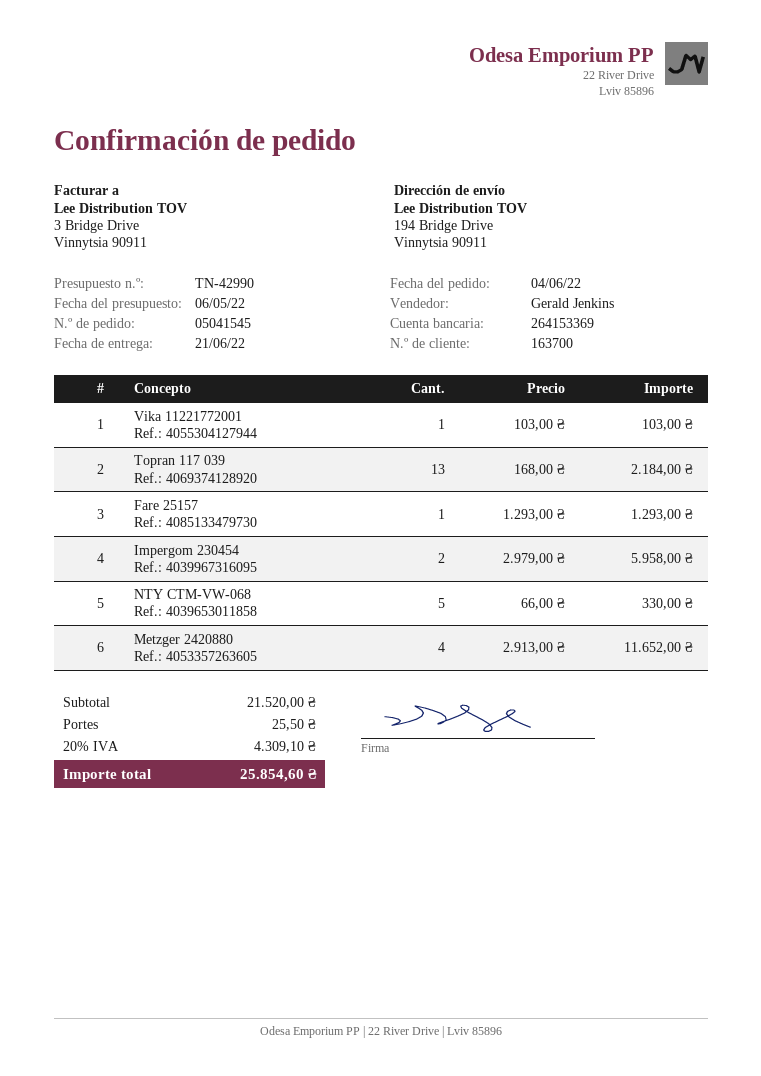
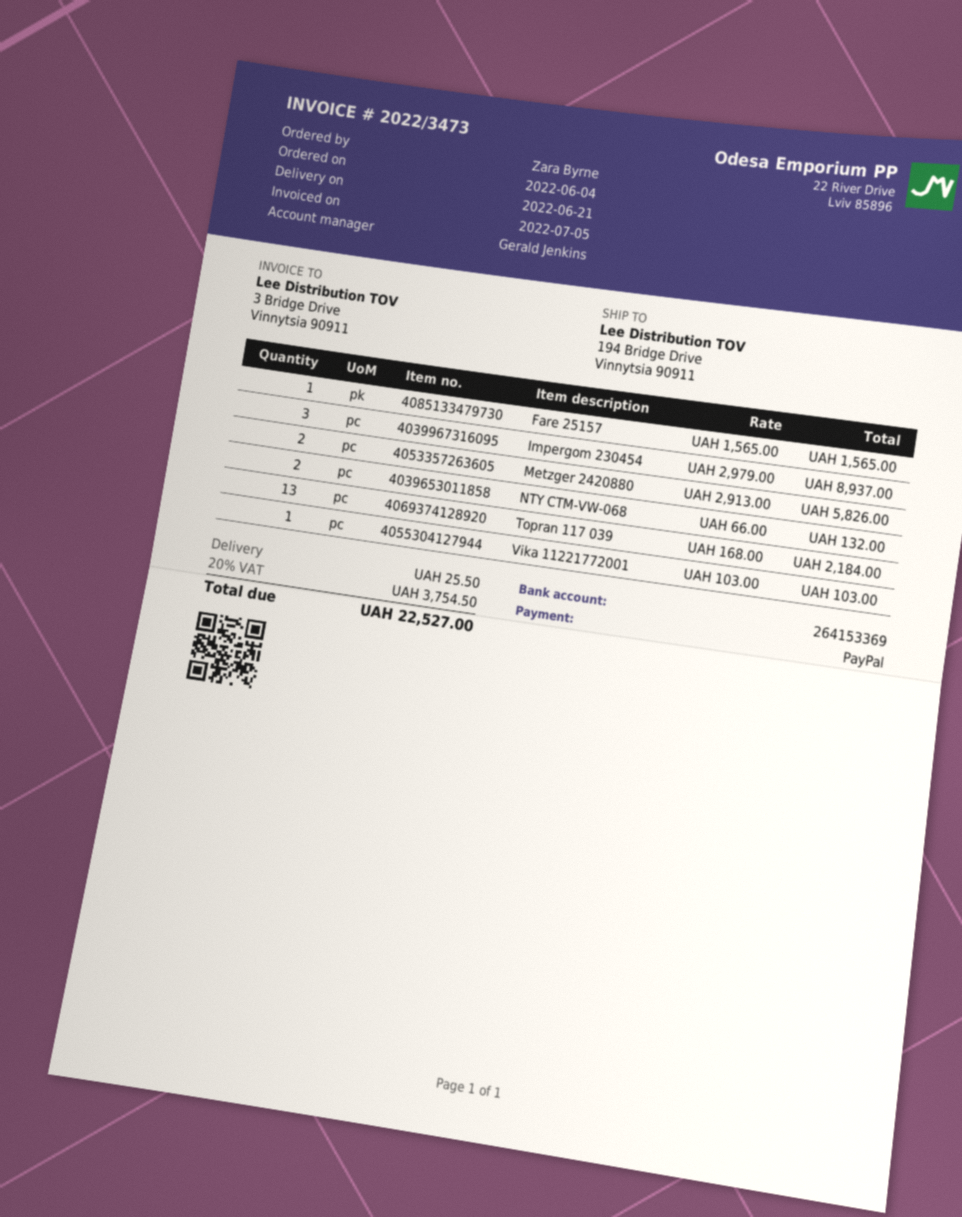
Fare 25157: 1 x 1293.00 = 1293.00 -> 1 x 1565.00 = 1565.00
Impergom 230454: 2 x 2979.00 = 5958.00 -> 3 x 2979.00 = 8937.00
NTY CTM-VW-068: 5 x 66.00 = 330.00 -> 2 x 66.00 = 132.00
Metzger 2420880: 4 x 2913.00 = 11652.00 -> 2 x 2913.00 = 5826.00
tax: 20% = 4309.10 -> 20% = 3754.50
total: 25854.60 -> 22527.00

